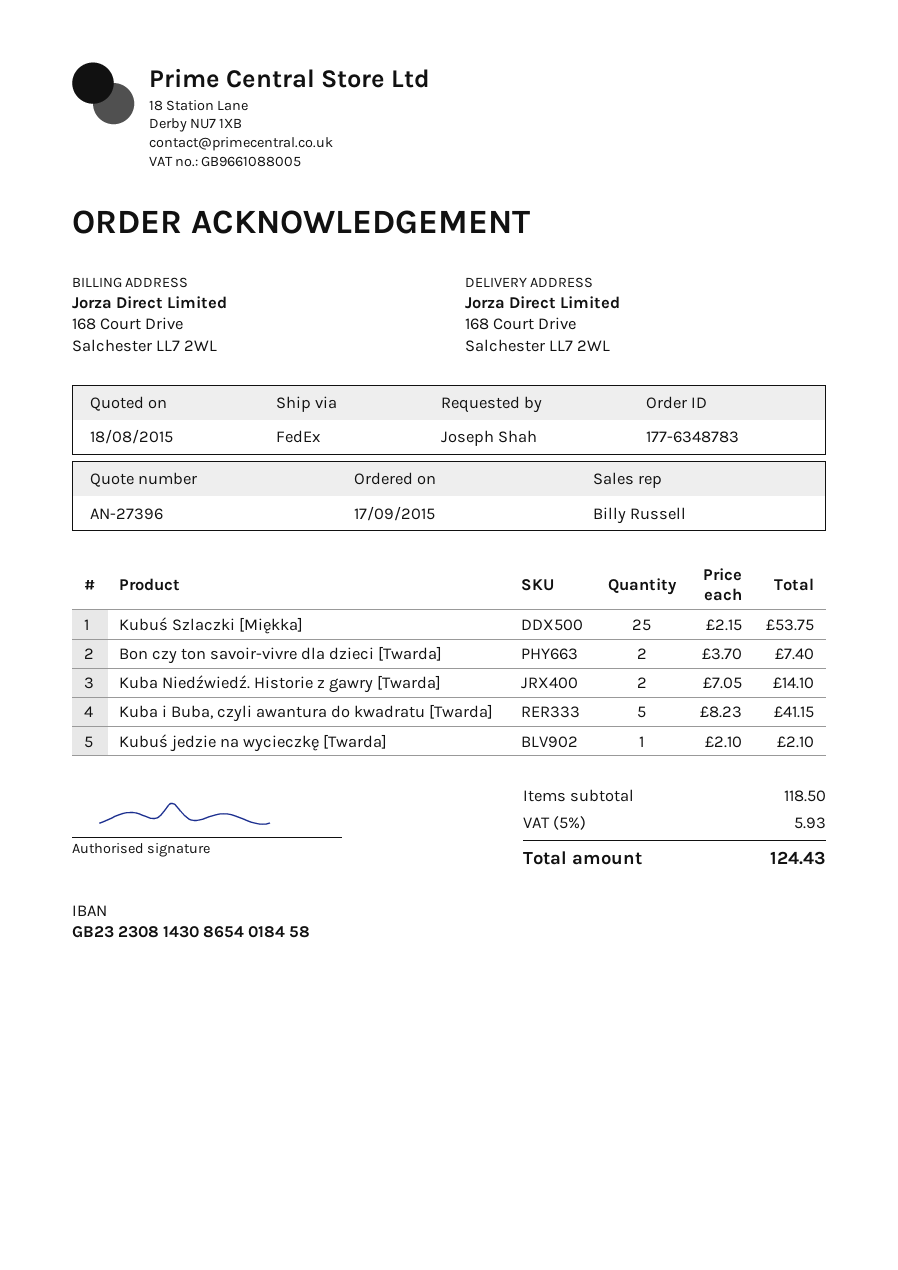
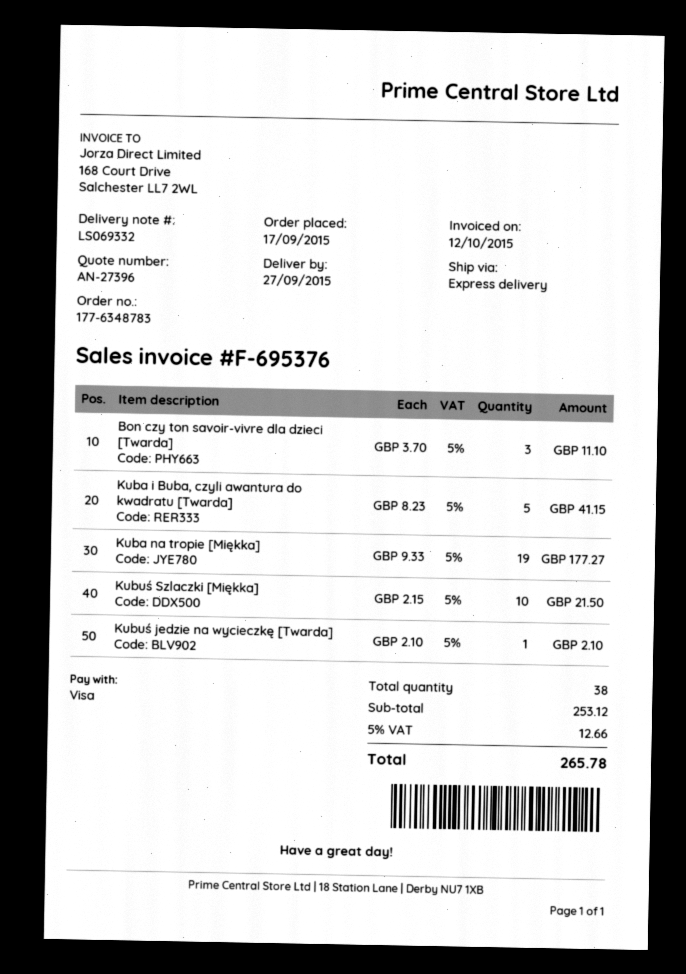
shipping method: FedEx -> express
Kubuś Szlaczki [Miękka]: 25 x 2.15 = 53.75 -> 10 x 2.15 = 21.50
Bon czy ton savoir-vivre dla dzieci [Twarda]: 2 x 3.70 = 7.40 -> 3 x 3.70 = 11.10
Kuba Niedźwiedź. Historie z gawry [Twarda]: 2 x 7.05 = 14.10 -> none
Kuba na tropie [Miękka]: none -> 19 x 9.33 = 177.27
subtotal: 118.50 -> 253.12
tax: 5% = 5.93 -> 5% = 12.66
total: 124.43 -> 265.78

